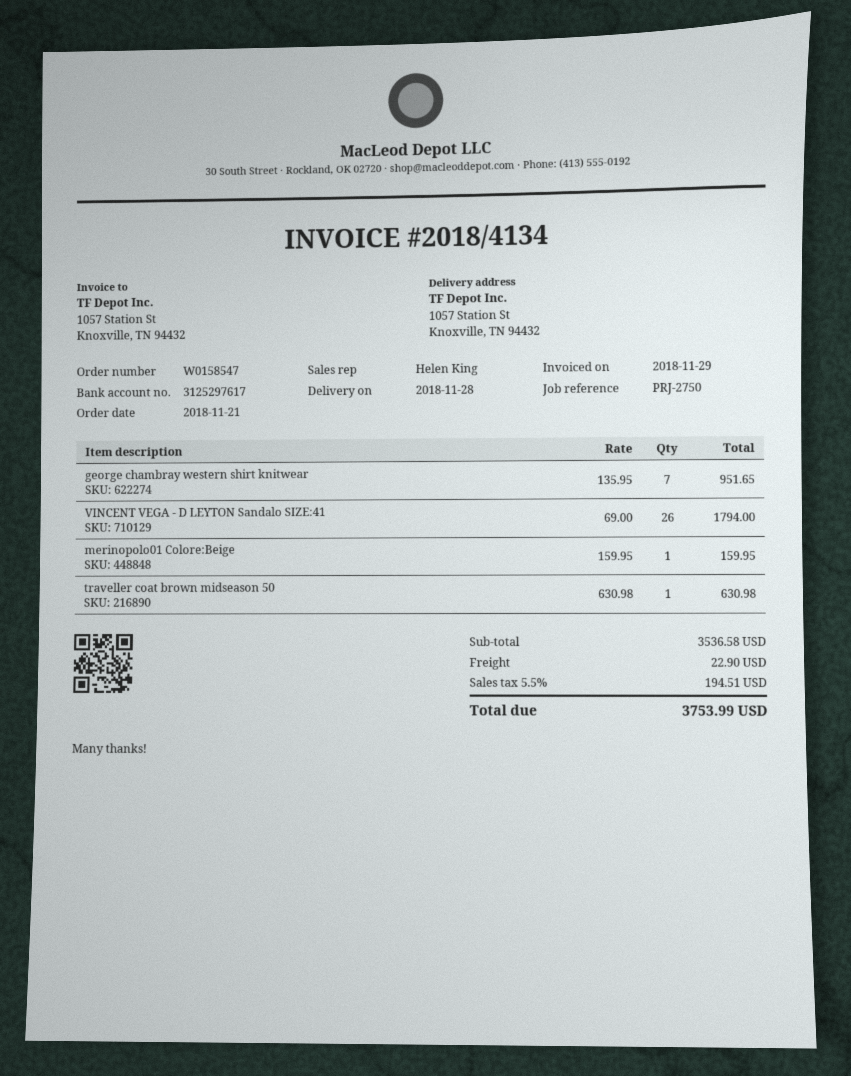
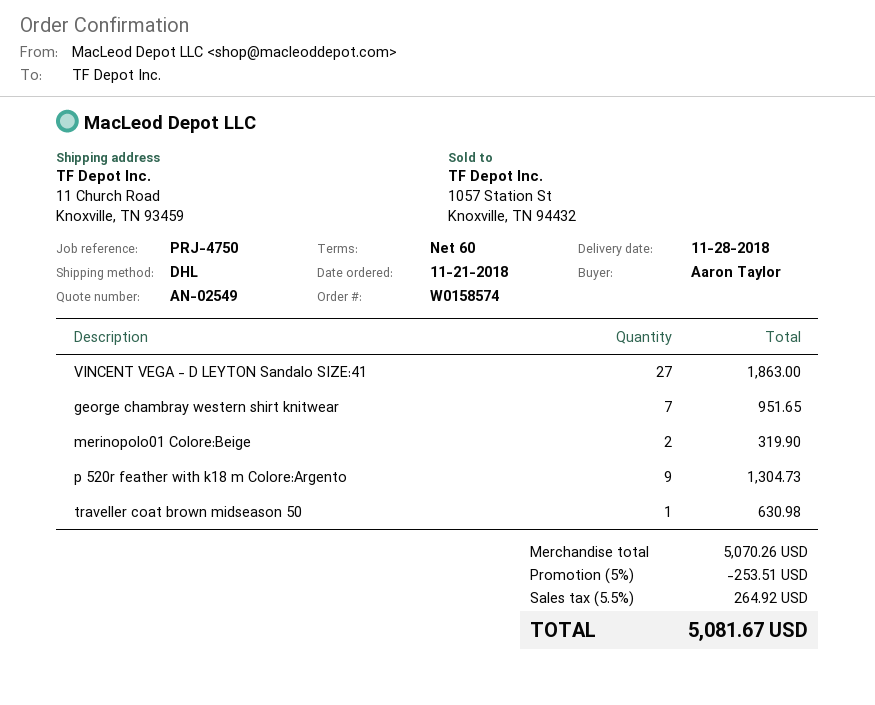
order number: W0158547 -> W0158574
reference: PRJ-2750 -> PRJ-4750
ship to: 1057 Station St, Knoxville, TN 94432 -> 11 Church Road, Knoxville, TN 93459
VINCENT VEGA - D LEYTON Sandalo SIZE:41: 26 for 1794.00 -> 27 for 1863.00
merinopolo01 Colore:Beige: 1 for 159.95 -> 2 for 319.90
p 520r feather with k18 m Colore:Argento: none -> 9 for 1304.73
subtotal: 3536.58 -> 5070.26
discount: none -> 5% = 253.51
shipping: 22.90 -> none
tax: 5.5% = 194.51 -> 5.5% = 264.92
total: 3753.99 -> 5081.67

